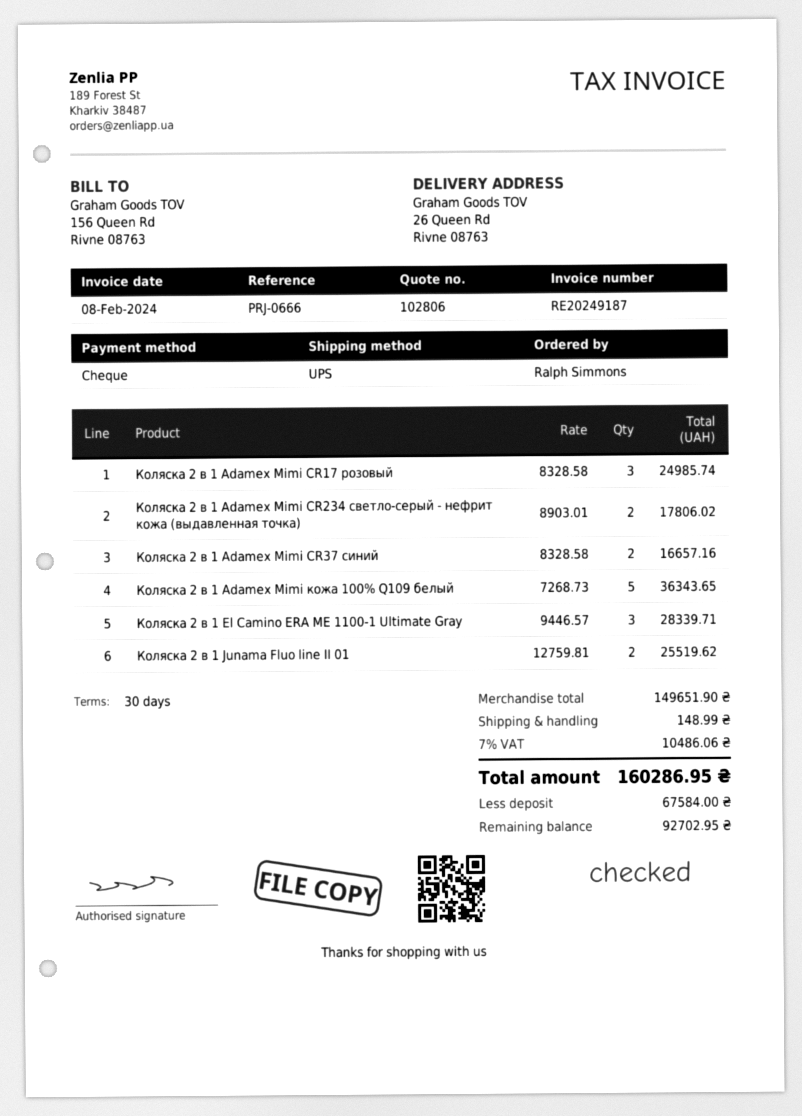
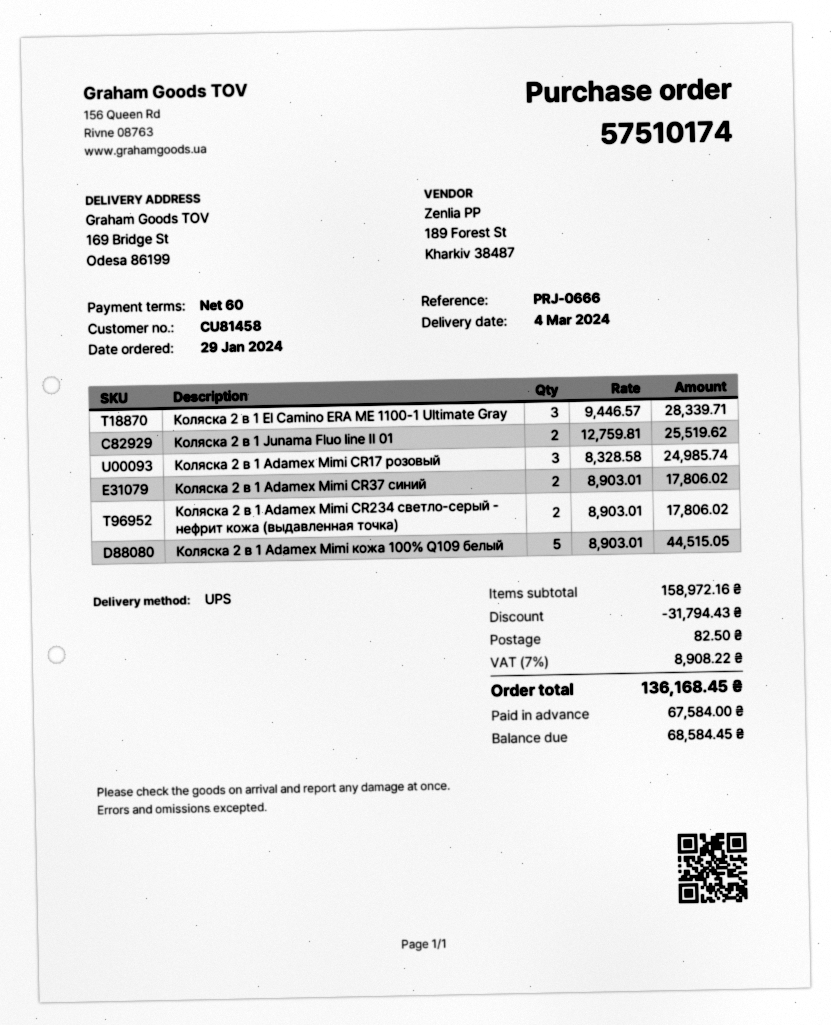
payment terms: 30 days -> 60 days
ship to: 26 Queen Rd, Rivne 08763 -> 169 Bridge St, Odesa 86199
Коляска 2 в 1 Adamex Mimi CR37 синий: 2 x 8328.58 = 16657.16 -> 2 x 8903.01 = 17806.02
Коляска 2 в 1 Adamex Mimi кожа 100% Q109 белый: 5 x 7268.73 = 36343.65 -> 5 x 8903.01 = 44515.05
subtotal: 149651.90 -> 158972.16
discount: none -> 31794.43
shipping: 148.99 -> 82.50
tax: 7% = 10486.06 -> 7% = 8908.22
total: 160286.95 -> 136168.45
balance: 92702.95 -> 68584.45

